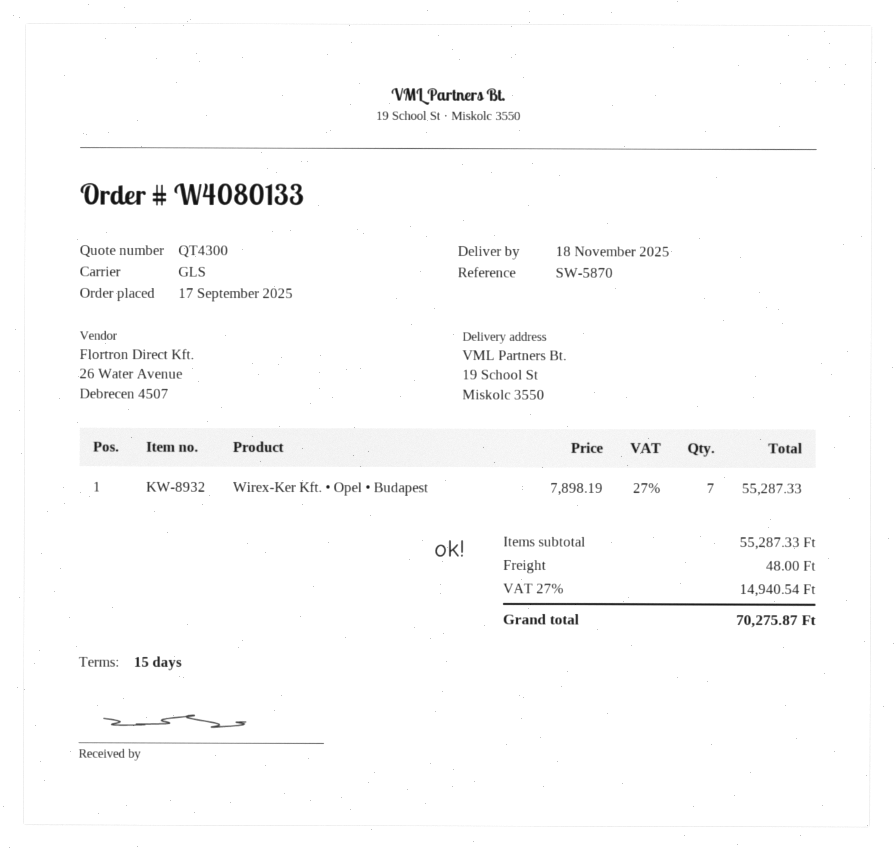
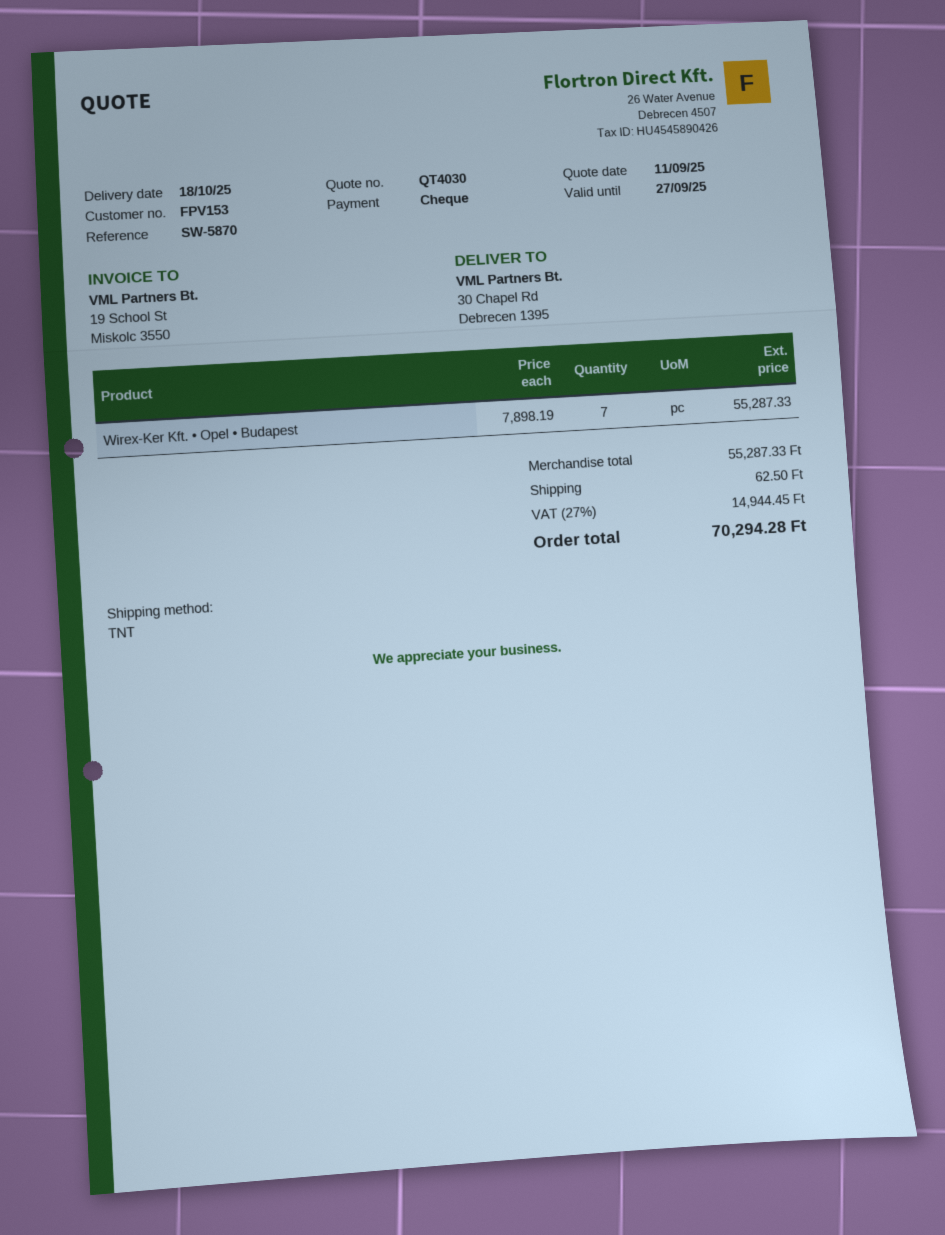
quote number: QT4300 -> QT4030
delivery date: 2025-11-18 -> 2025-10-18
shipping method: GLS -> TNT
ship to: 19 School St, Miskolc 3550 -> 30 Chapel Rd, Debrecen 1395
shipping: 48.00 -> 62.50
tax: 27% = 14940.54 -> 27% = 14944.45
total: 70275.87 -> 70294.28

